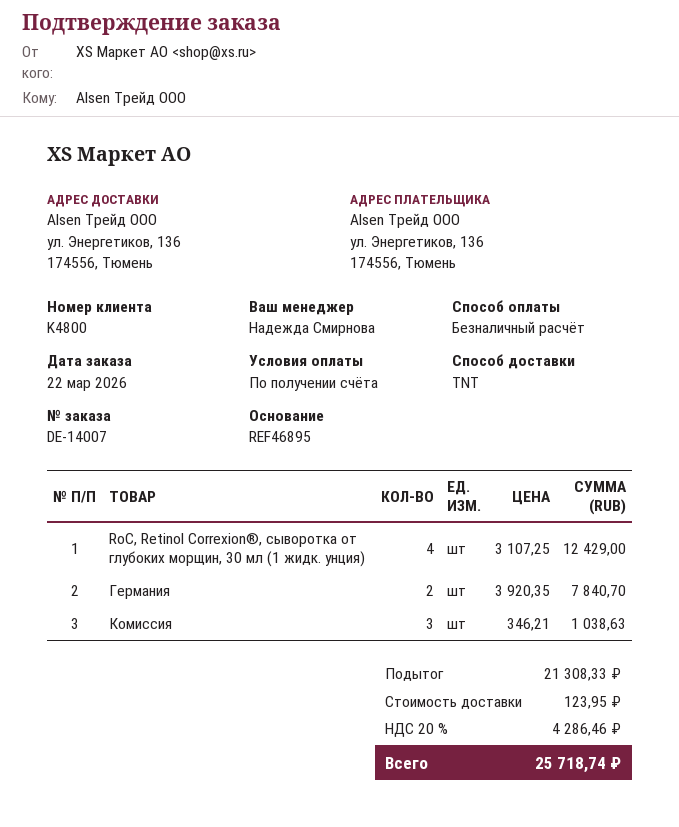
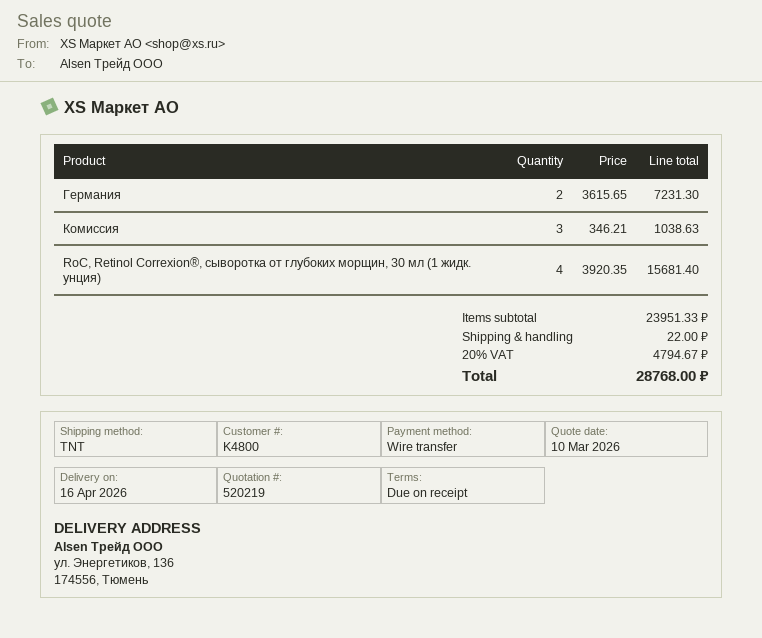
RoC, Retinol Correxion®, сыворотка от глубоких морщин, 30 мл (1 жидк. унция): 4 x 3107.25 = 12429.00 -> 4 x 3920.35 = 15681.40
Германия: 2 x 3920.35 = 7840.70 -> 2 x 3615.65 = 7231.30
subtotal: 21308.33 -> 23951.33
shipping: 123.95 -> 22.00
tax: 20% = 4286.46 -> 20% = 4794.67
total: 25718.74 -> 28768.00

